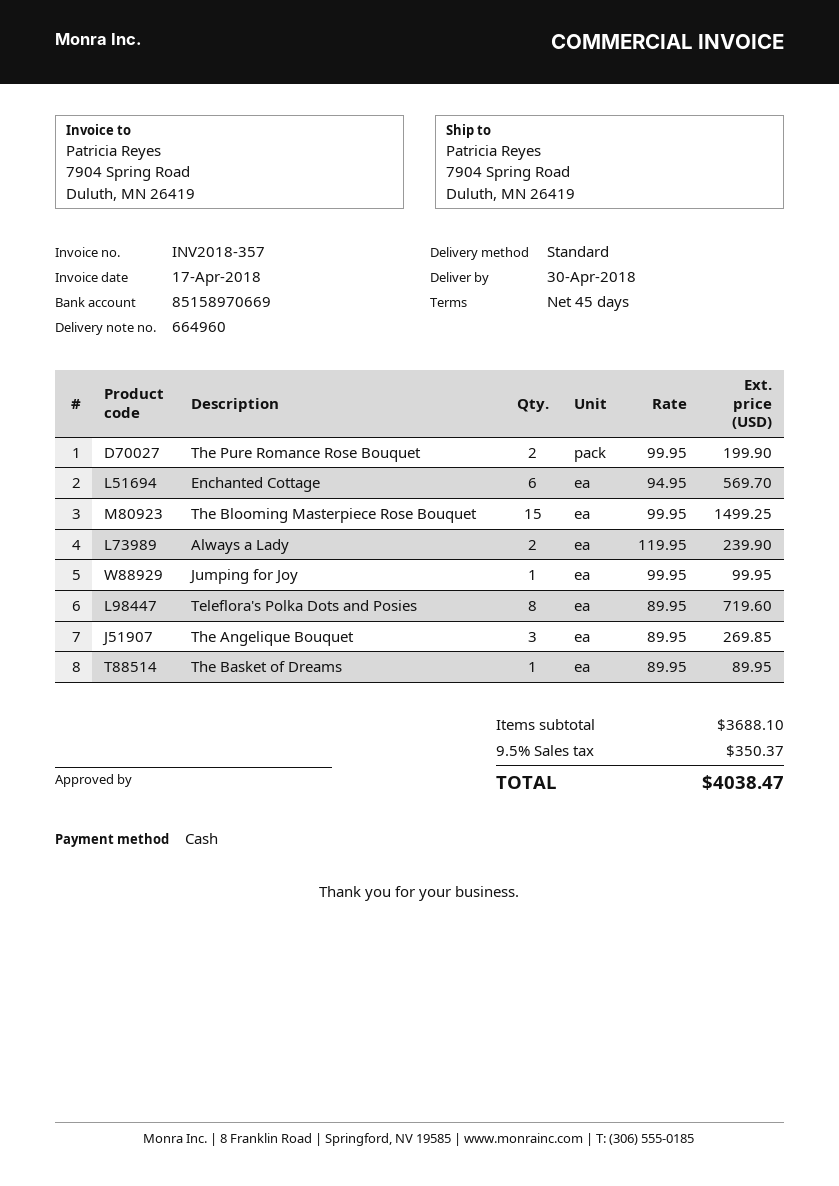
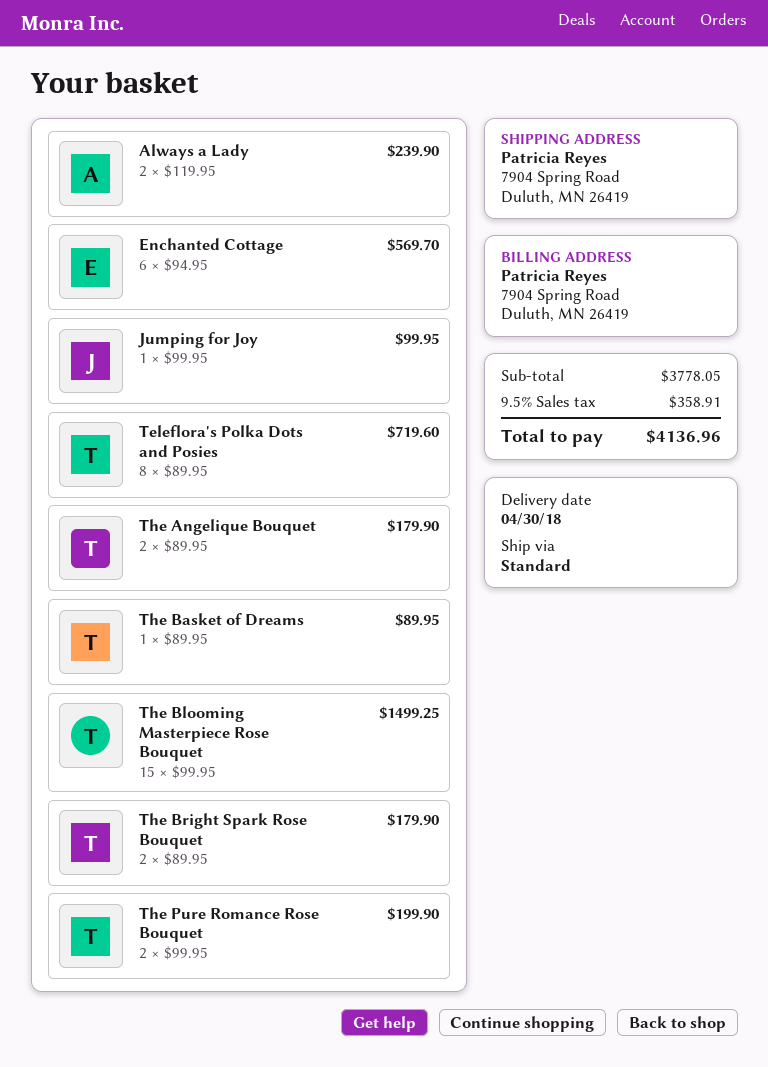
The Angelique Bouquet: 3 x 89.95 = 269.85 -> 2 x 89.95 = 179.90
The Bright Spark Rose Bouquet: none -> 2 x 89.95 = 179.90
subtotal: 3688.10 -> 3778.05
tax: 9.5% = 350.37 -> 9.5% = 358.91
total: 4038.47 -> 4136.96

